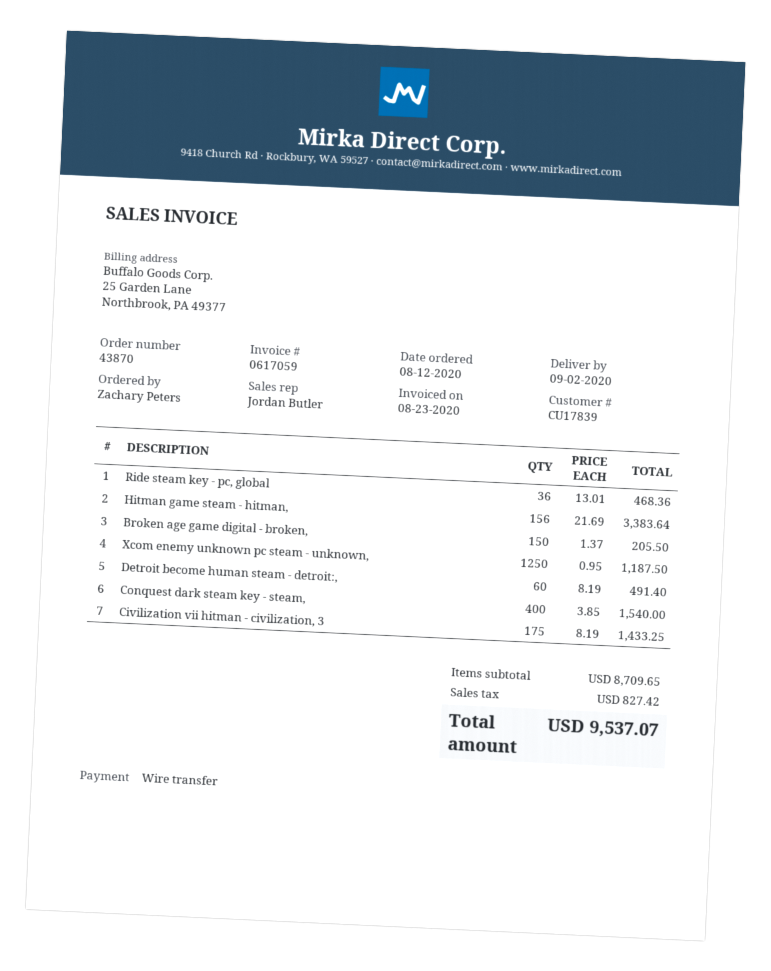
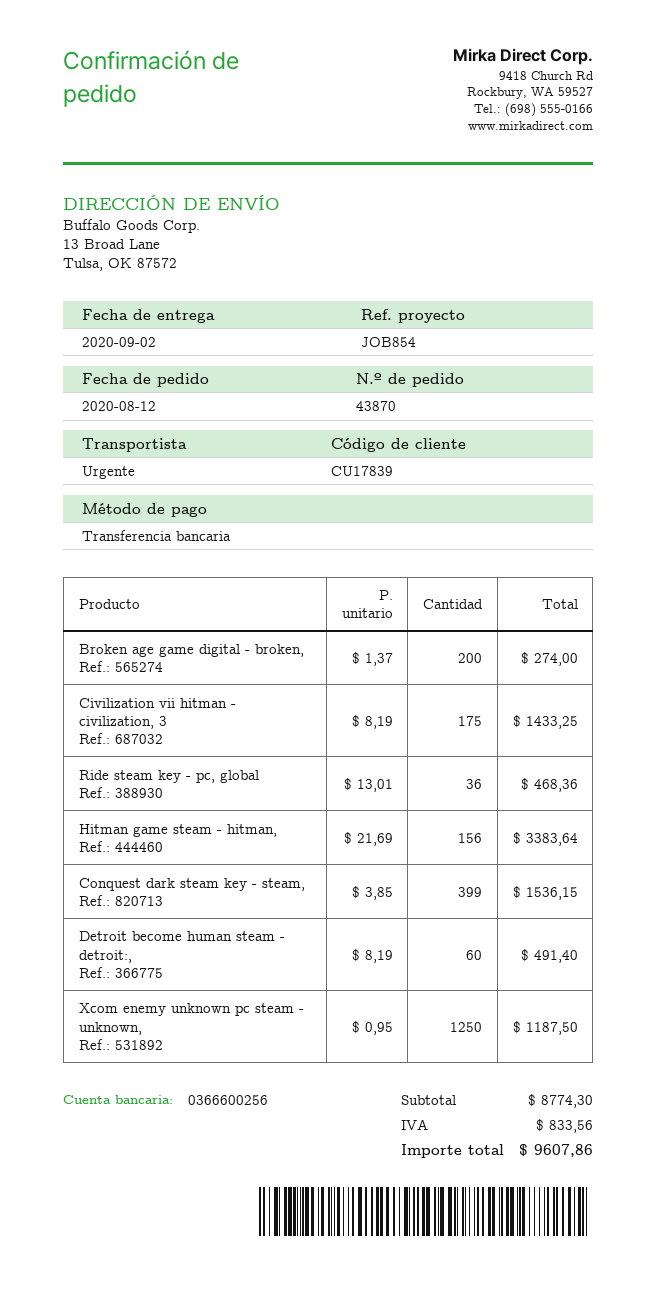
Broken age game digital - broken,: 150 x 1.37 = 205.50 -> 200 x 1.37 = 274.00
Conquest dark steam key - steam,: 400 x 3.85 = 1540.00 -> 399 x 3.85 = 1536.15
subtotal: 8709.65 -> 8774.30
tax: 827.42 -> 833.56
total: 9537.07 -> 9607.86

